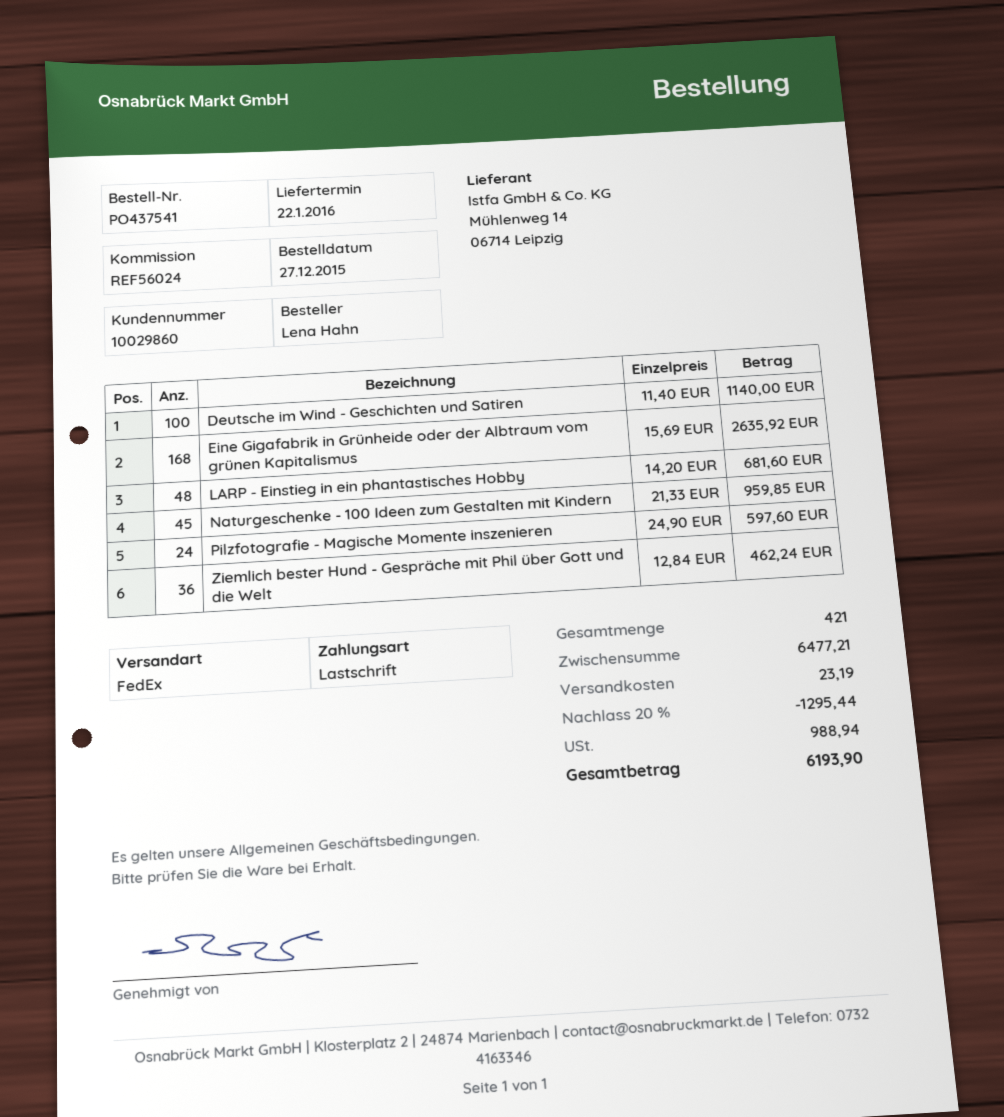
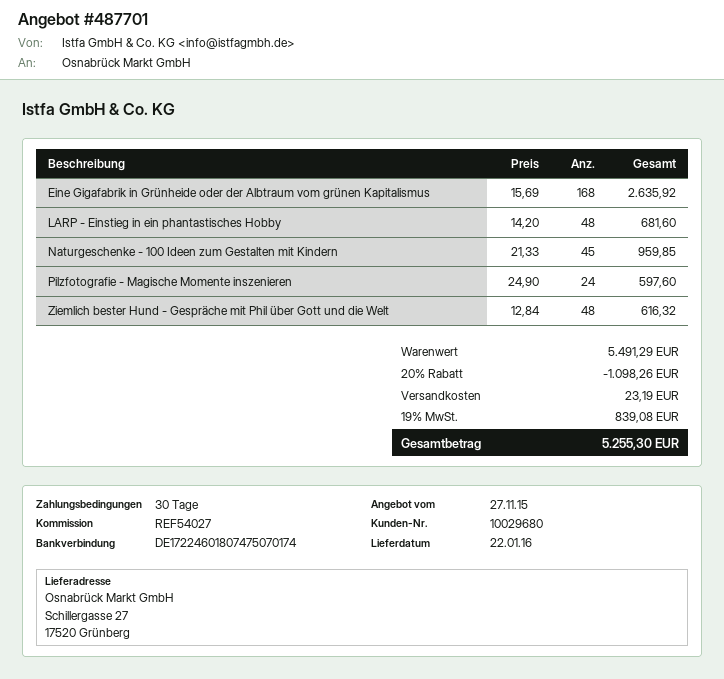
customer number: 10029860 -> 10029680
reference: REF56024 -> REF54027
Deutsche im Wind - Geschichten und Satiren: 100 x 11.40 = 1140.00 -> none
Ziemlich bester Hund - Gespräche mit Phil über Gott und die Welt: 36 x 12.84 = 462.24 -> 48 x 12.84 = 616.32
subtotal: 6477.21 -> 5491.29
discount: 20% = 1295.44 -> 20% = 1098.26
tax: 988.94 -> 839.08
total: 6193.90 -> 5255.30

